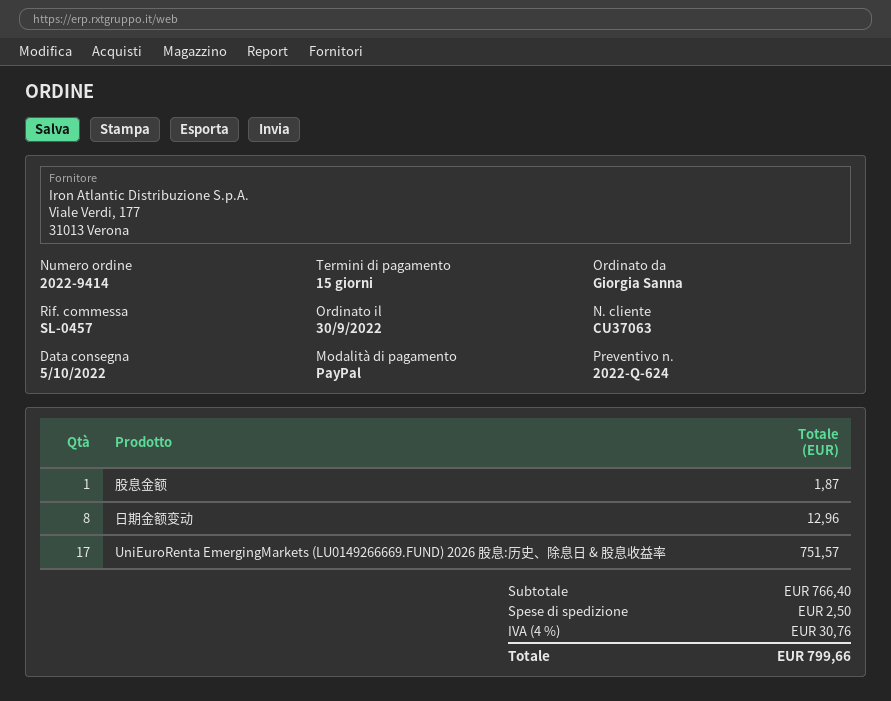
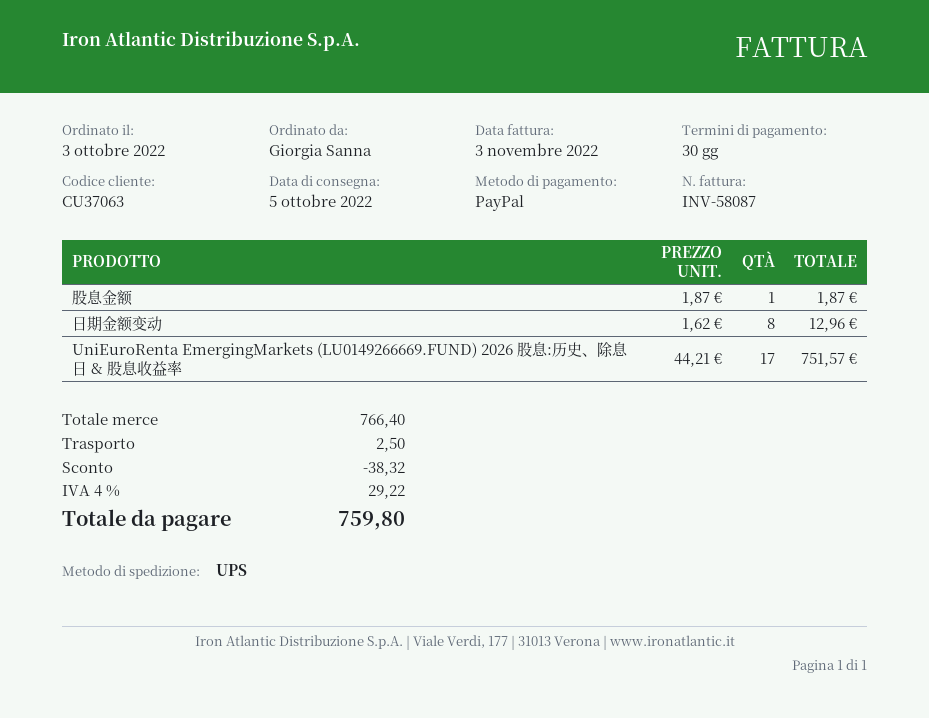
order date: 2022-09-30 -> 2022-10-03
payment terms: 15 days -> 30 days
discount: none -> 38.32
tax: 4% = 30.76 -> 4% = 29.22
total: 799.66 -> 759.80

